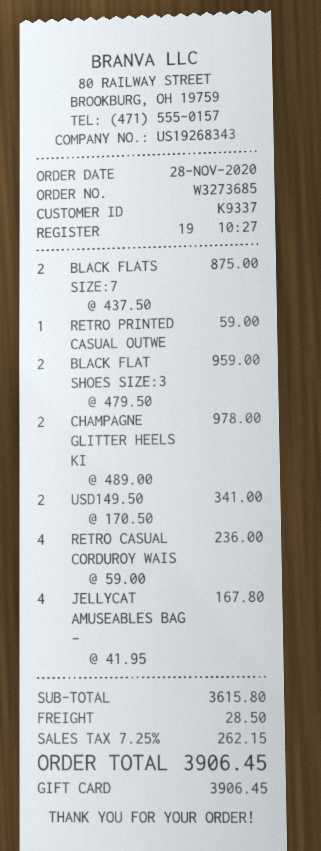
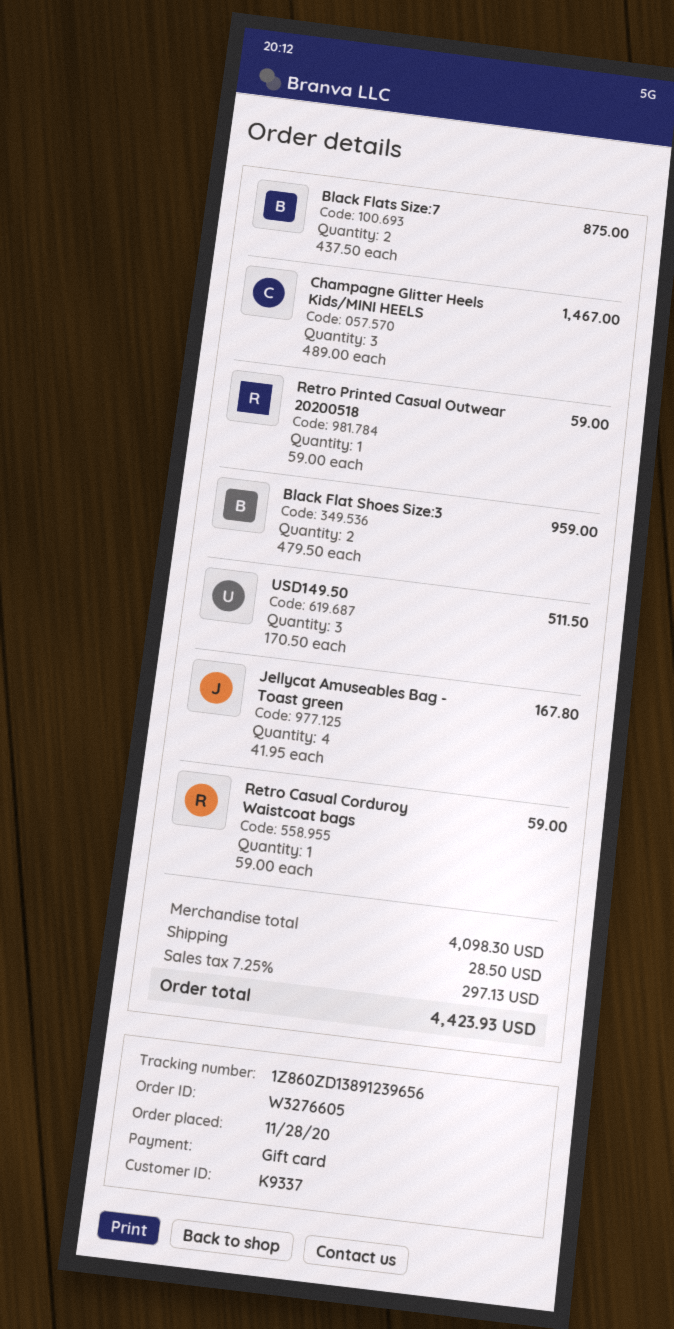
order number: W3273685 -> W3276605
CHAMPAGNE GLITTER HEELS KI: 2 x 489.00 = 978.00 -> 3 x 489.00 = 1467.00
USD149.50: 2 x 170.50 = 341.00 -> 3 x 170.50 = 511.50
RETRO CASUAL CORDUROY WAIS: 4 x 59.00 = 236.00 -> 1 x 59.00 = 59.00
subtotal: 3615.80 -> 4098.30
tax: 7.25% = 262.15 -> 7.25% = 297.13
total: 3906.45 -> 4423.93

